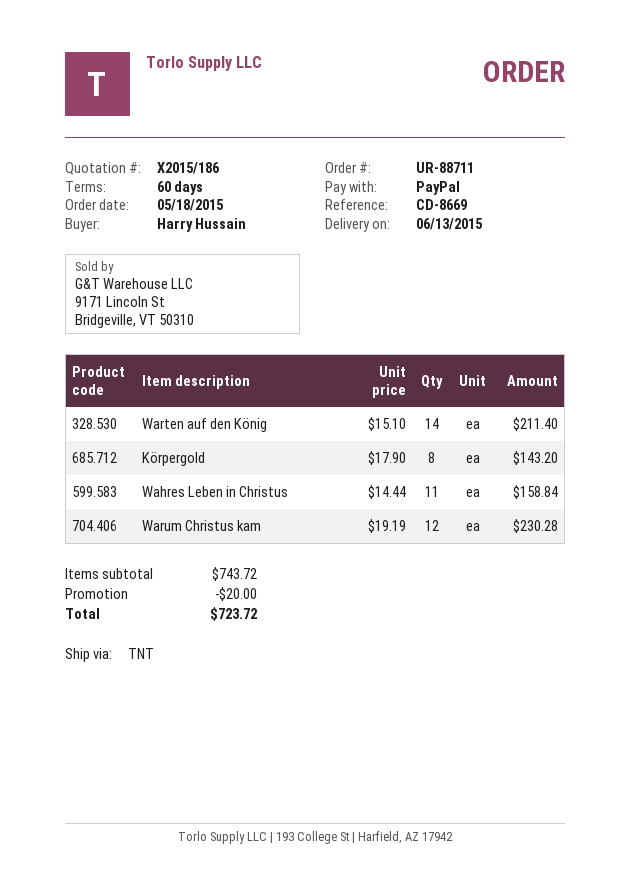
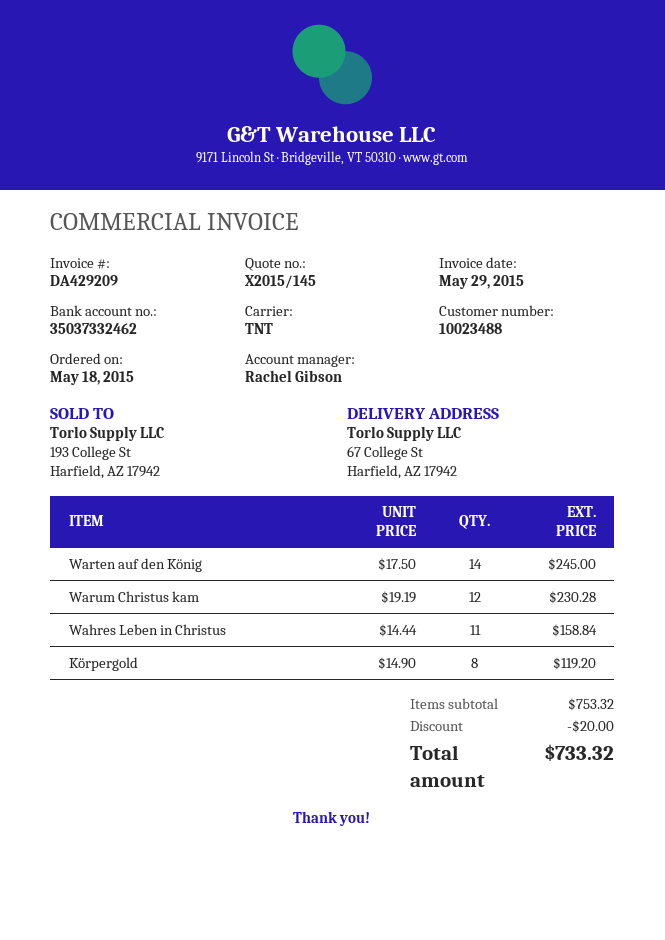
quote number: X2015/186 -> X2015/145
Warten auf den König: 14 x 15.10 = 211.40 -> 14 x 17.50 = 245.00
Körpergold: 8 x 17.90 = 143.20 -> 8 x 14.90 = 119.20
subtotal: 743.72 -> 753.32
total: 723.72 -> 733.32

